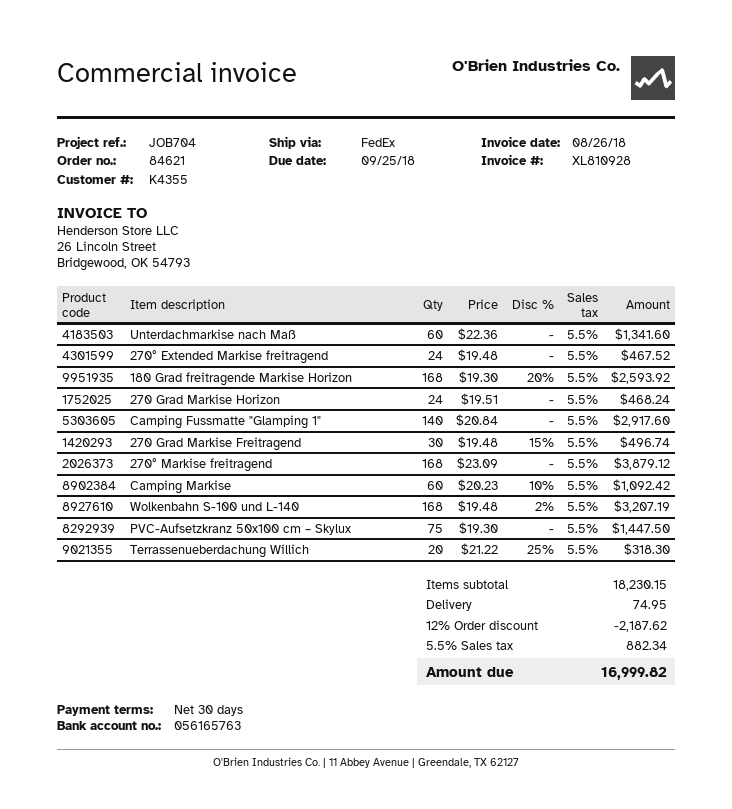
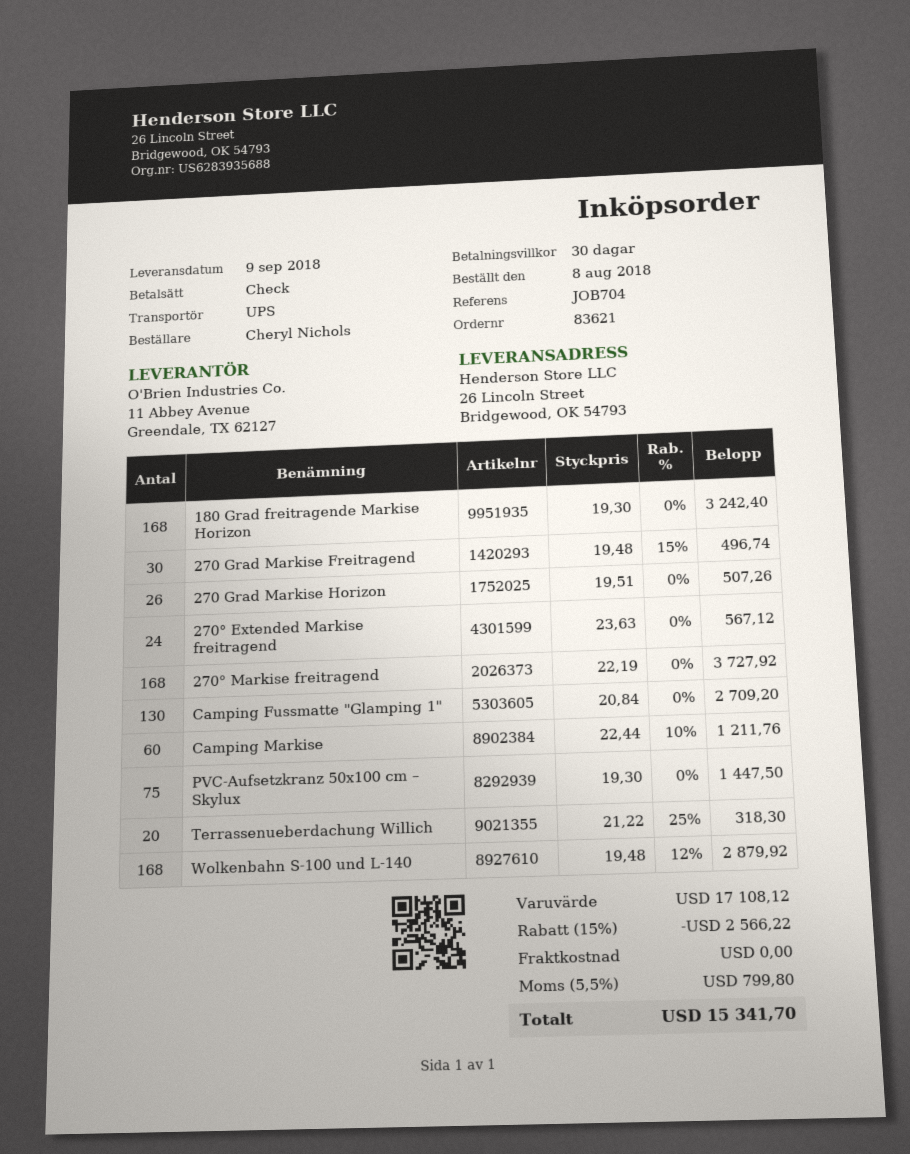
order number: 84621 -> 83621
shipping method: FedEx -> UPS
Unterdachmarkise nach Maß: 60 x 22.36 = 1341.60 -> none
270° Extended Markise freitragend: 24 x 19.48 = 467.52 -> 24 x 23.63 = 567.12
180 Grad freitragende Markise Horizon: 168 x 19.30 - 20% = 2593.92 -> 168 x 19.30 = 3242.40
270 Grad Markise Horizon: 24 x 19.51 = 468.24 -> 26 x 19.51 = 507.26
Camping Fussmatte "Glamping 1": 140 x 20.84 = 2917.60 -> 130 x 20.84 = 2709.20
270° Markise freitragend: 168 x 23.09 = 3879.12 -> 168 x 22.19 = 3727.92
Camping Markise: 60 x 20.23 - 10% = 1092.42 -> 60 x 22.44 - 10% = 1211.76
Wolkenbahn S-100 und L-140: 168 x 19.48 - 2% = 3207.19 -> 168 x 19.48 - 12% = 2879.92
subtotal: 18230.15 -> 17108.12
discount: 12% = 2187.62 -> 15% = 2566.22
shipping: 74.95 -> 0.00
tax: 5.5% = 882.34 -> 5.5% = 799.80
total: 16999.82 -> 15341.70

